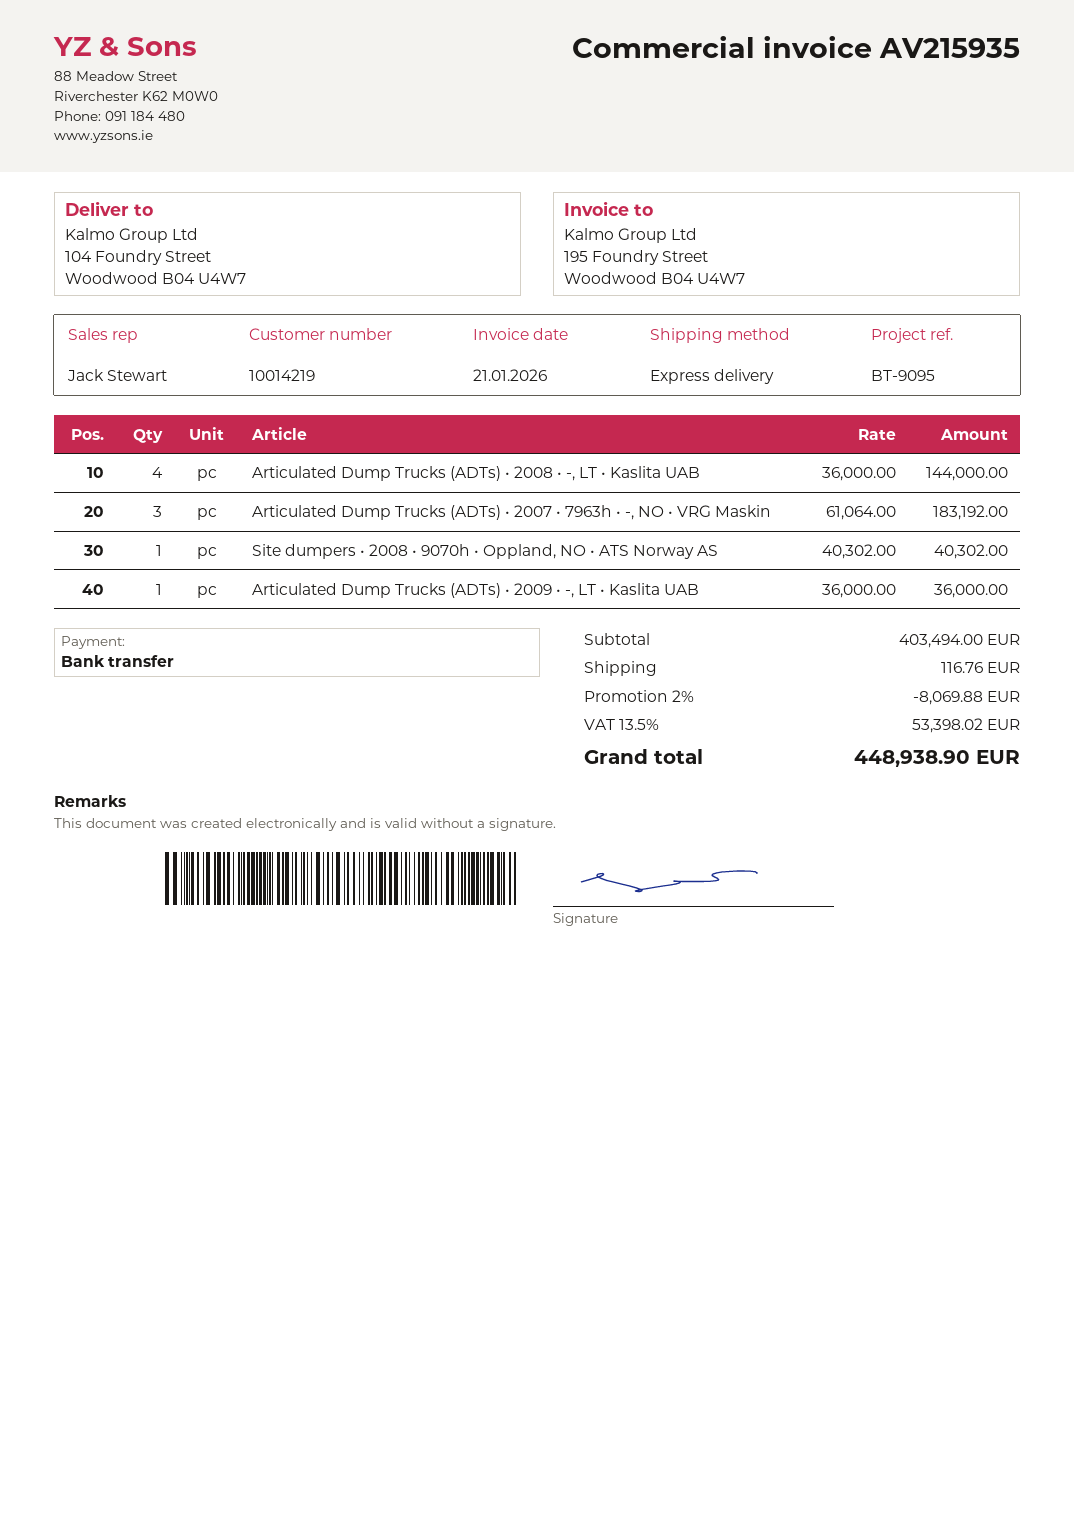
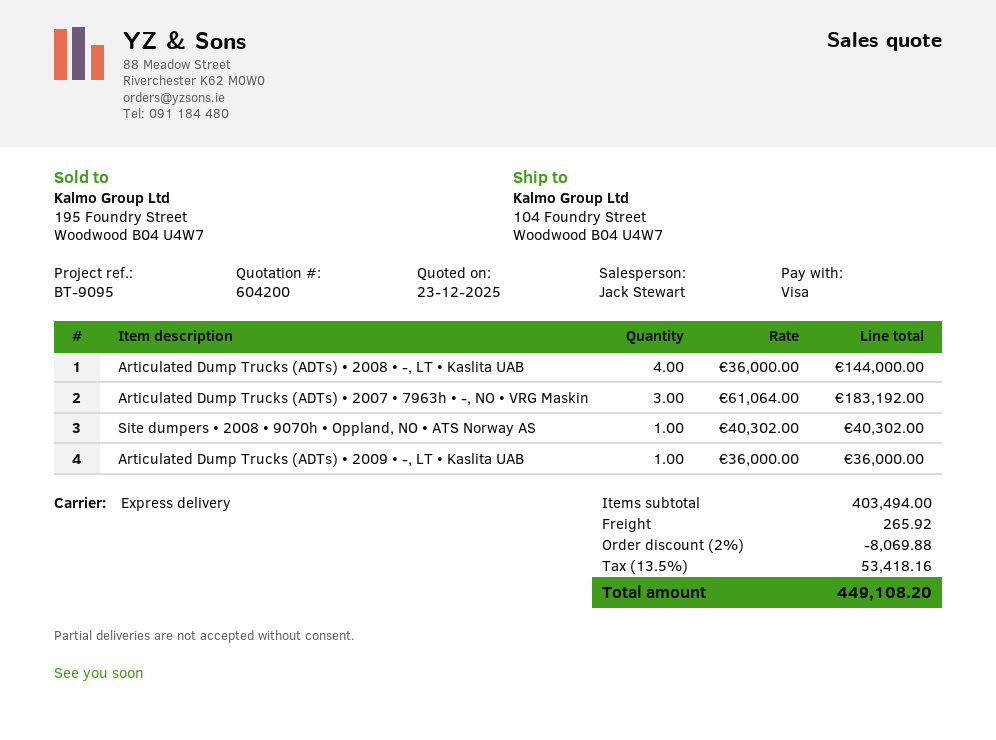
payment method: bank transfer -> Visa
shipping: 116.76 -> 265.92
tax: 13.5% = 53398.02 -> 13.5% = 53418.16
total: 448938.90 -> 449108.20

